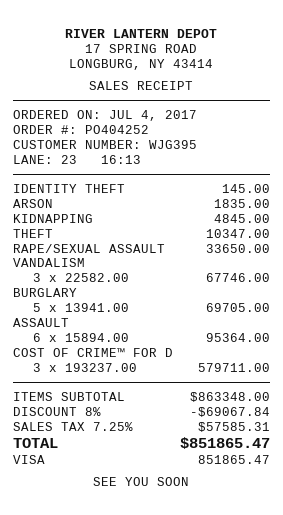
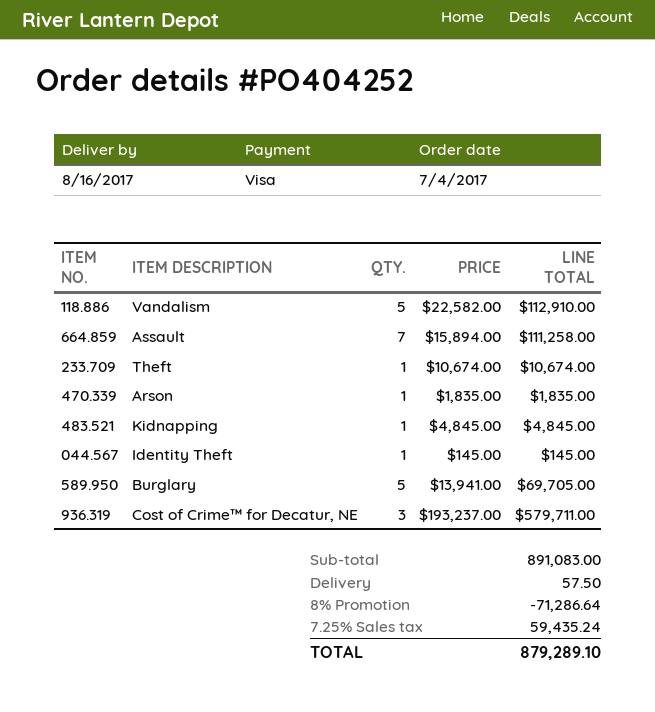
THEFT: 1 x 10347.00 = 10347.00 -> 1 x 10674.00 = 10674.00
RAPE/SEXUAL ASSAULT: 1 x 33650.00 = 33650.00 -> none
VANDALISM: 3 x 22582.00 = 67746.00 -> 5 x 22582.00 = 112910.00
ASSAULT: 6 x 15894.00 = 95364.00 -> 7 x 15894.00 = 111258.00
subtotal: 863348.00 -> 891083.00
discount: 8% = 69067.84 -> 8% = 71286.64
shipping: none -> 57.50
tax: 7.25% = 57585.31 -> 7.25% = 59435.24
total: 851865.47 -> 879289.10

